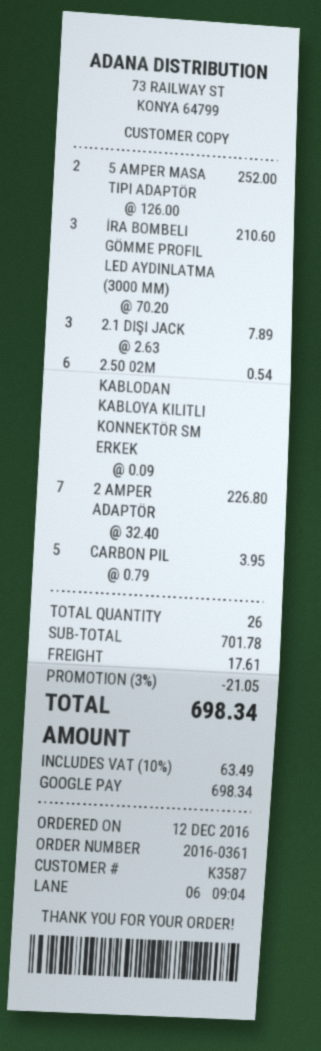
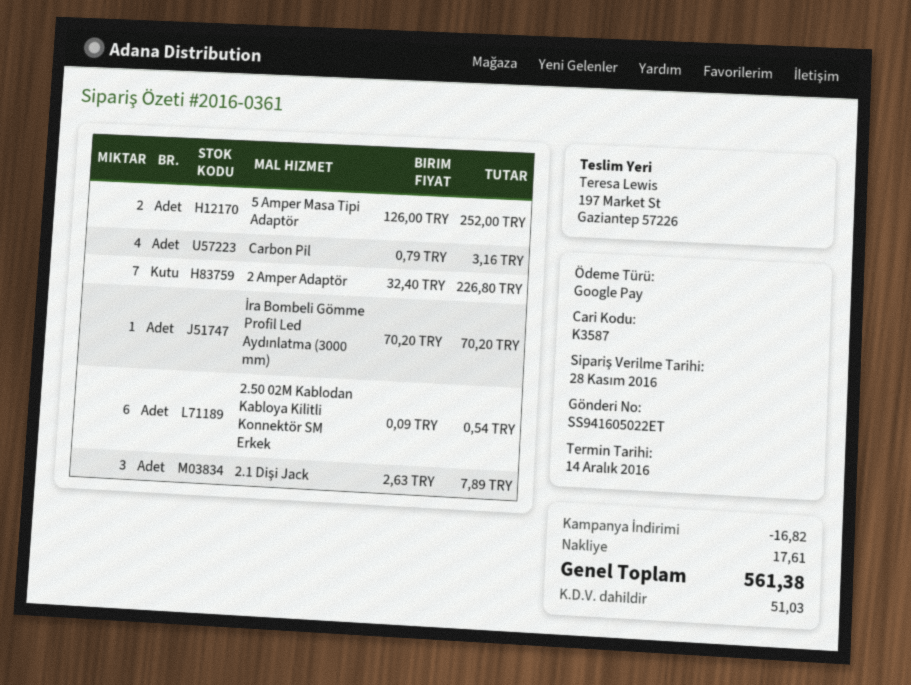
order date: 2016-12-12 -> 2016-11-28
İRA BOMBELI GÖMME PROFIL LED AYDINLATMA (3000 MM): 3 x 70.20 = 210.60 -> 1 x 70.20 = 70.20
CARBON PIL: 5 x 0.79 = 3.95 -> 4 x 0.79 = 3.16
discount: 21.05 -> 16.82
tax: 63.49 -> 51.03
total: 698.34 -> 561.38

